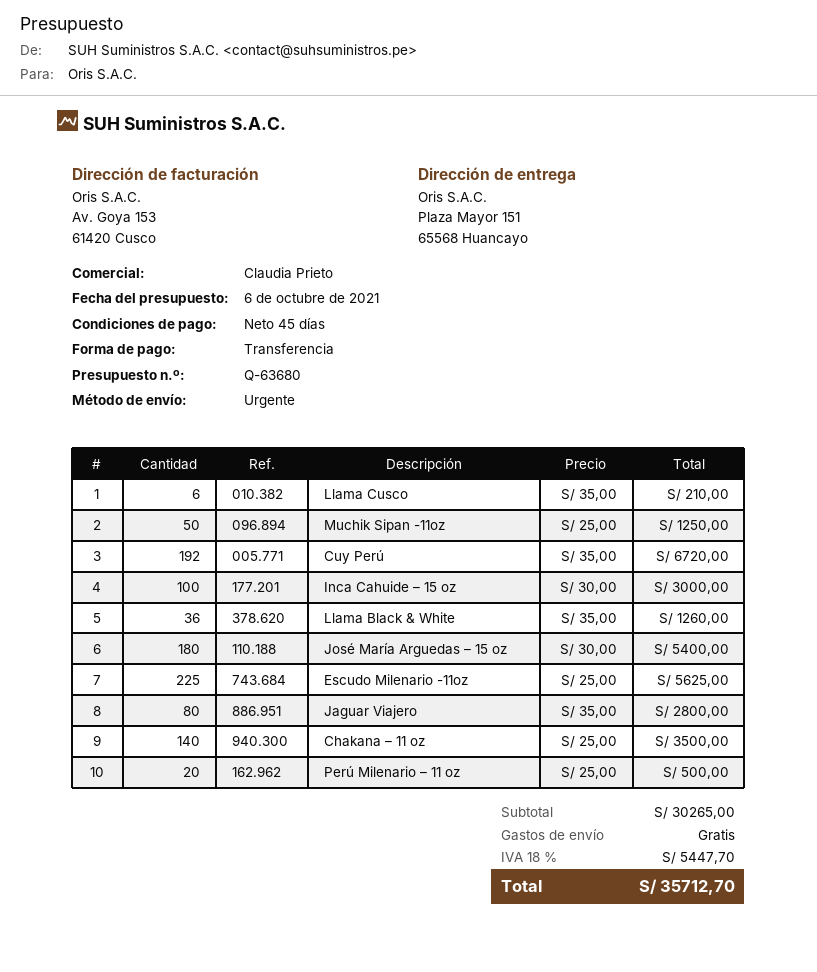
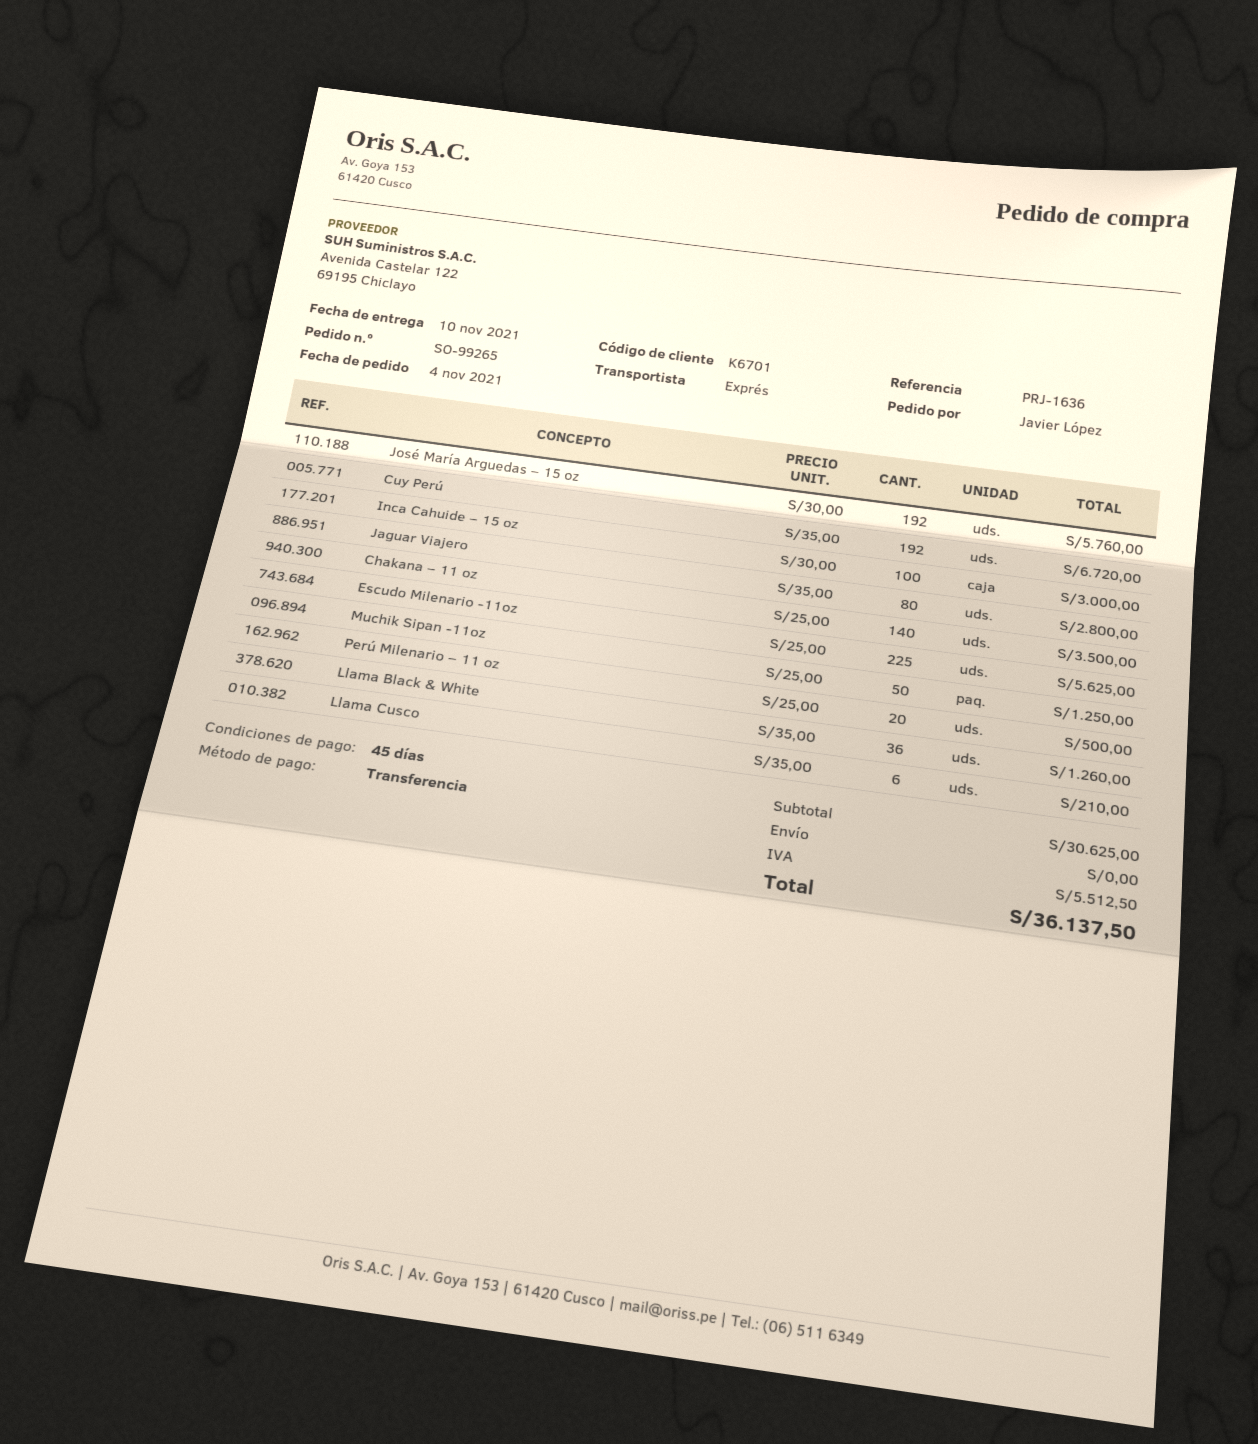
José María Arguedas – 15 oz: 180 x 30.00 = 5400.00 -> 192 x 30.00 = 5760.00
subtotal: 30265.00 -> 30625.00
tax: 5447.70 -> 5512.50
total: 35712.70 -> 36137.50

